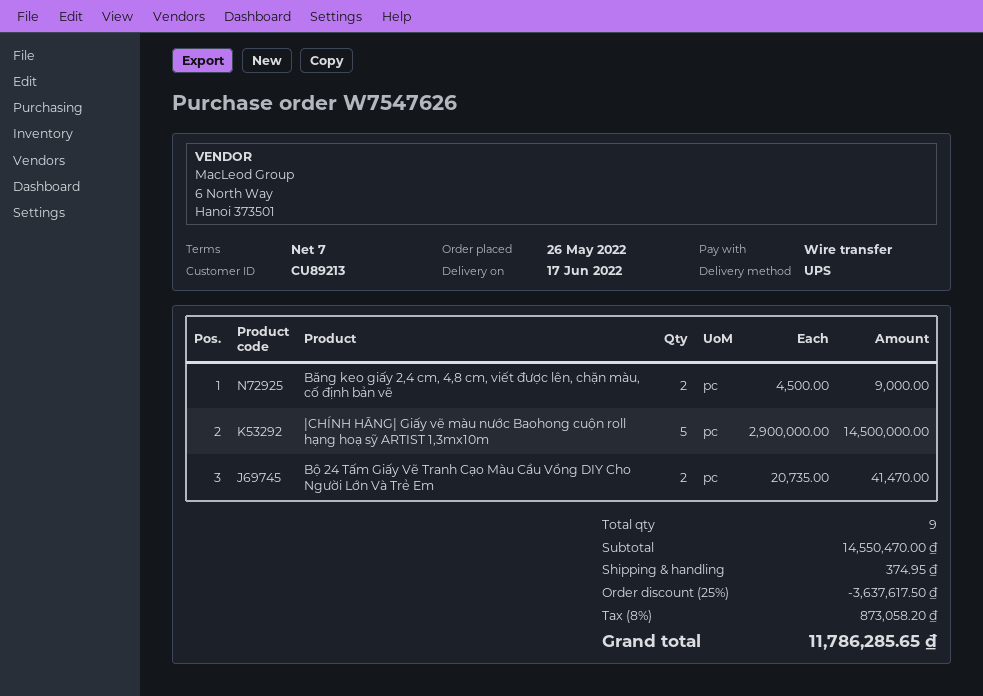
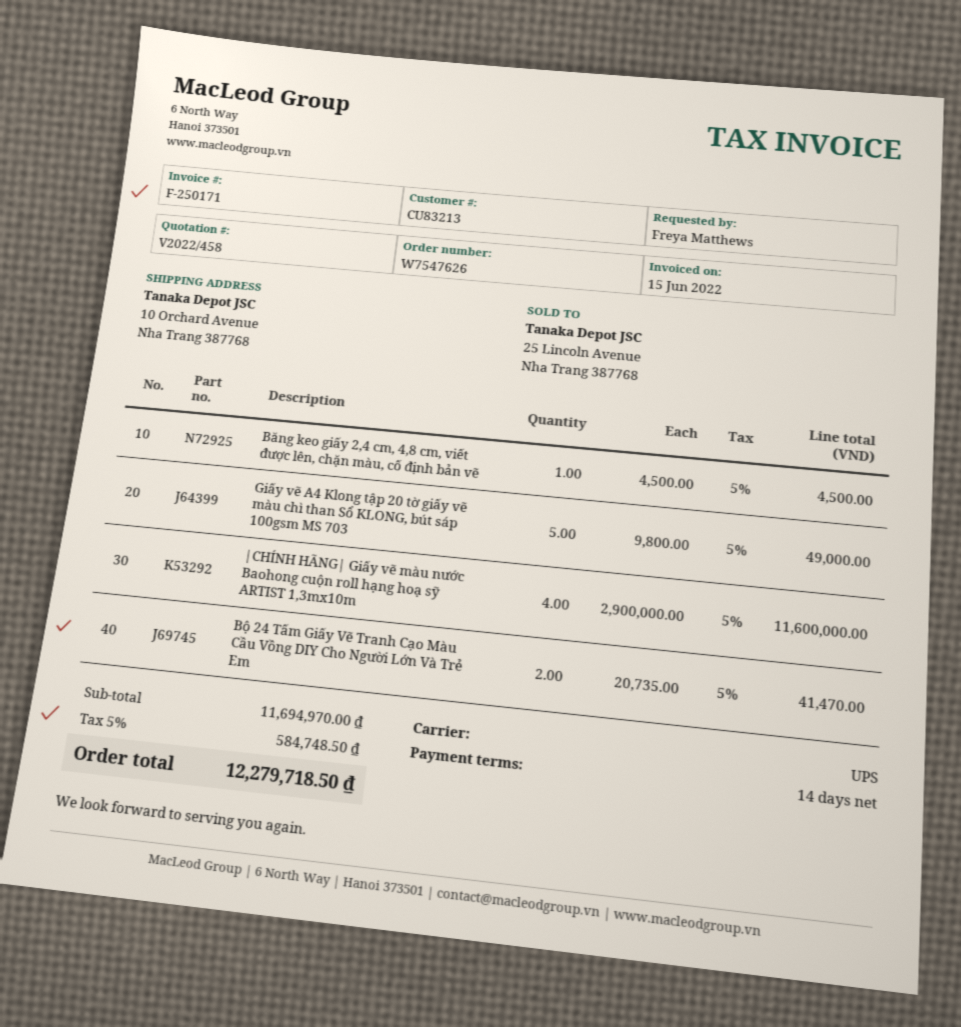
payment terms: 7 days -> 14 days
customer number: CU89213 -> CU83213
Băng keo giấy 2,4 cm, 4,8 cm, viết được lên, chặn màu, cố định bản vẽ: 2 x 4500.00 = 9000.00 -> 1 x 4500.00 = 4500.00
|CHÍNH HÃNG| Giấy vẽ màu nước Baohong cuộn roll hạng hoạ sỹ ARTIST 1,3mx10m: 5 x 2900000.00 = 14500000.00 -> 4 x 2900000.00 = 11600000.00
Giấy vẽ A4 Klong tập 20 tờ giấy vẽ màu chì than Sổ KLONG, bút sáp 100gsm MS 703: none -> 5 x 9800.00 = 49000.00
subtotal: 14550470.00 -> 11694970.00
discount: 25% = 3637617.50 -> none
shipping: 374.95 -> none
tax: 8% = 873058.20 -> 5% = 584748.50
total: 11786285.65 -> 12279718.50

